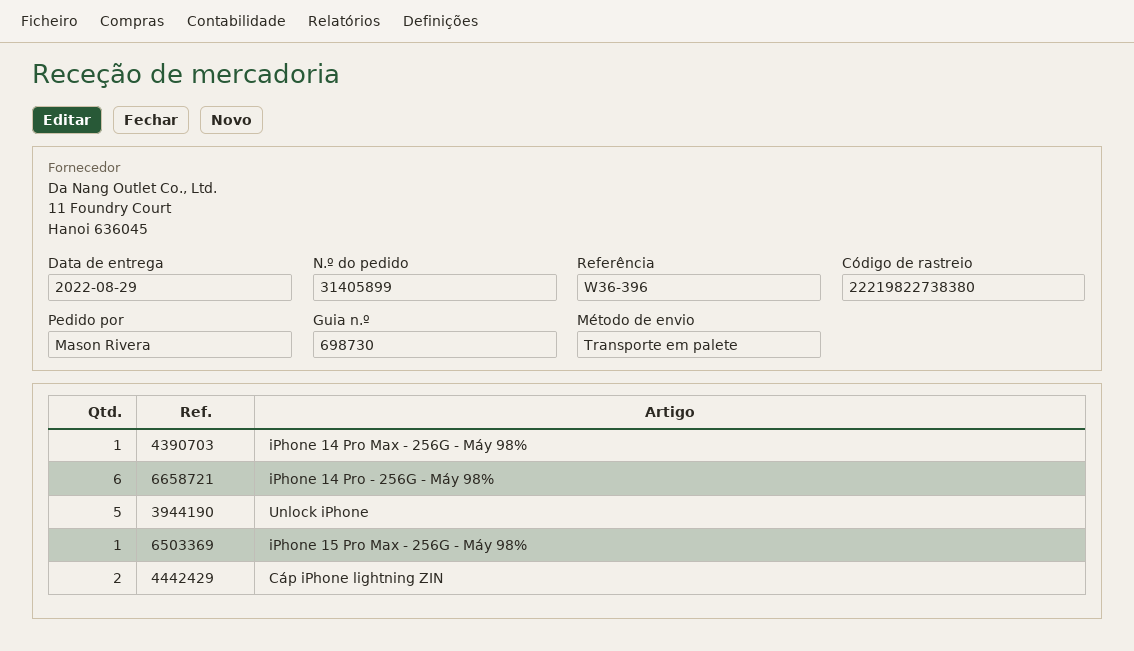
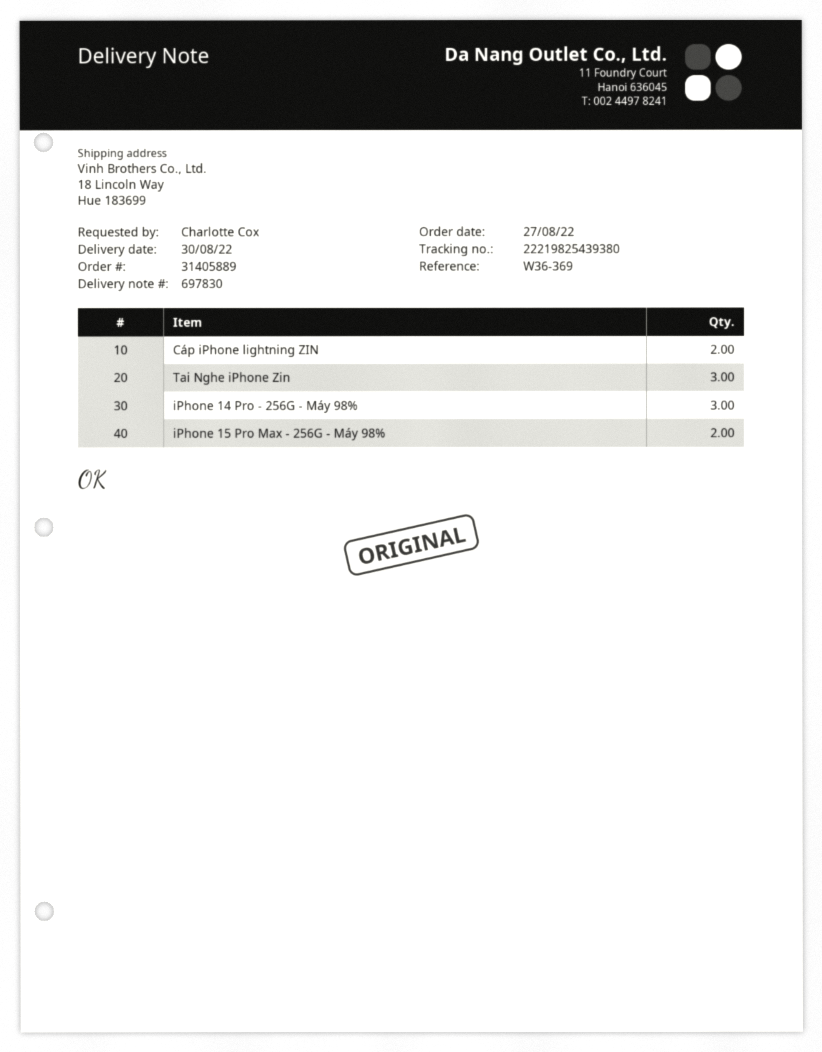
order number: 31405899 -> 31405889
delivery note number: 698730 -> 697830
delivery date: 2022-08-29 -> 2022-08-30
reference: W36-396 -> W36-369
ordered by: Mason Rivera -> Charlotte Cox
tracking number: 22219822738380 -> 22219825439380
iPhone 14 Pro Max - 256G - Máy 98%: 1 -> none
iPhone 14 Pro - 256G - Máy 98%: 6 -> 3
Unlock iPhone: 5 -> none
iPhone 15 Pro Max - 256G - Máy 98%: 1 -> 2
Tai Nghe iPhone Zin: none -> 3

